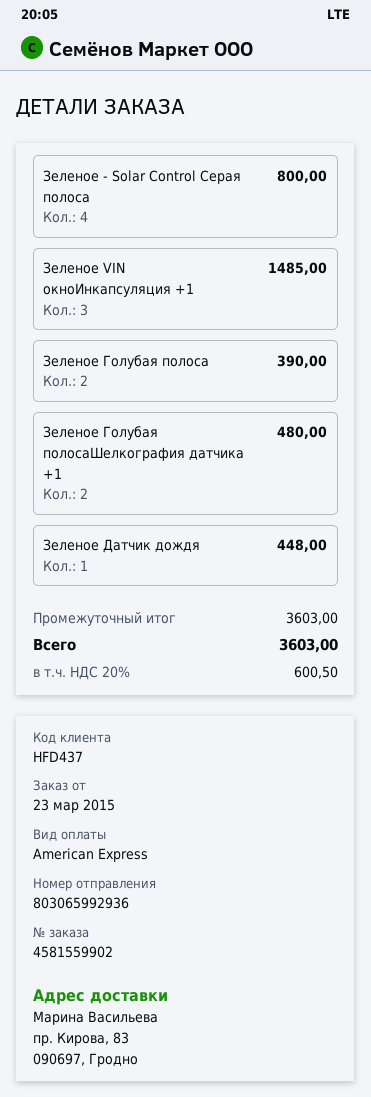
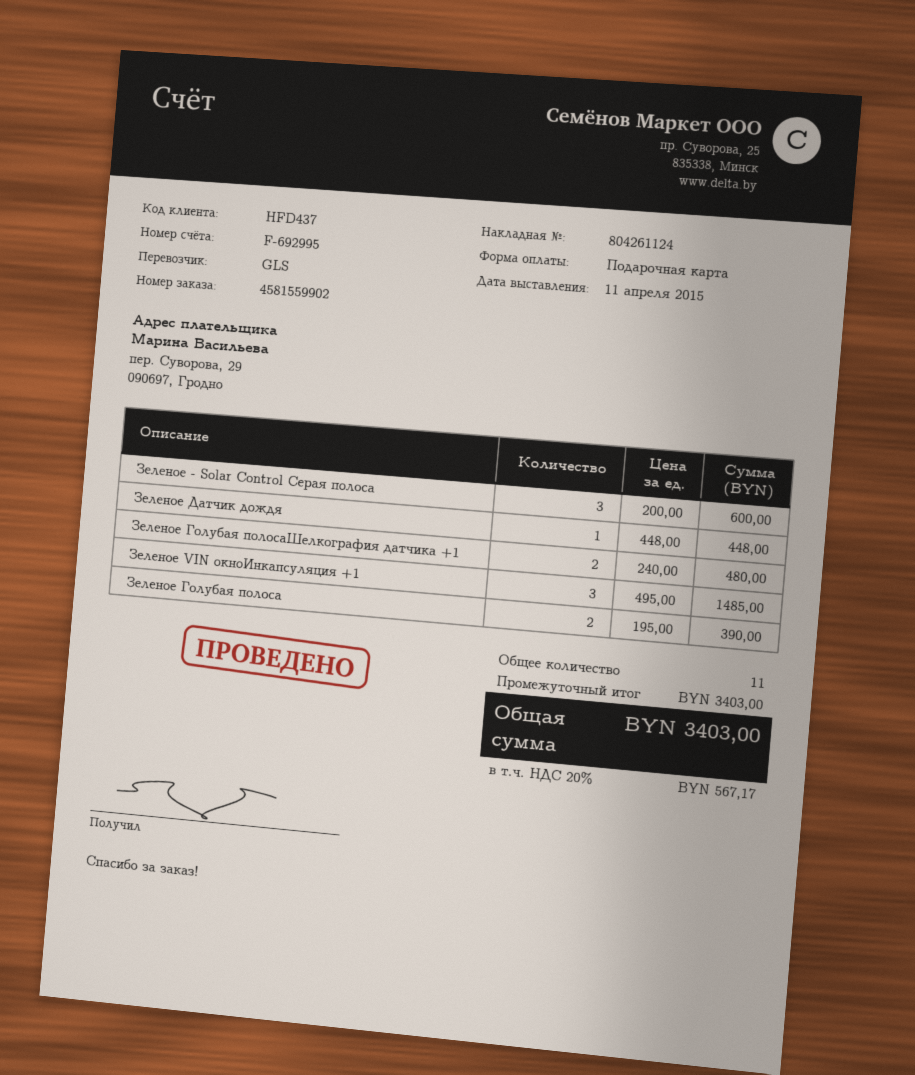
payment method: American Express -> gift card
Зеленое - Solar Control Серая полоса: 4 for 800.00 -> 3 for 600.00
subtotal: 3603.00 -> 3403.00
tax: 20% = 600.50 -> 20% = 567.17
total: 3603.00 -> 3403.00

